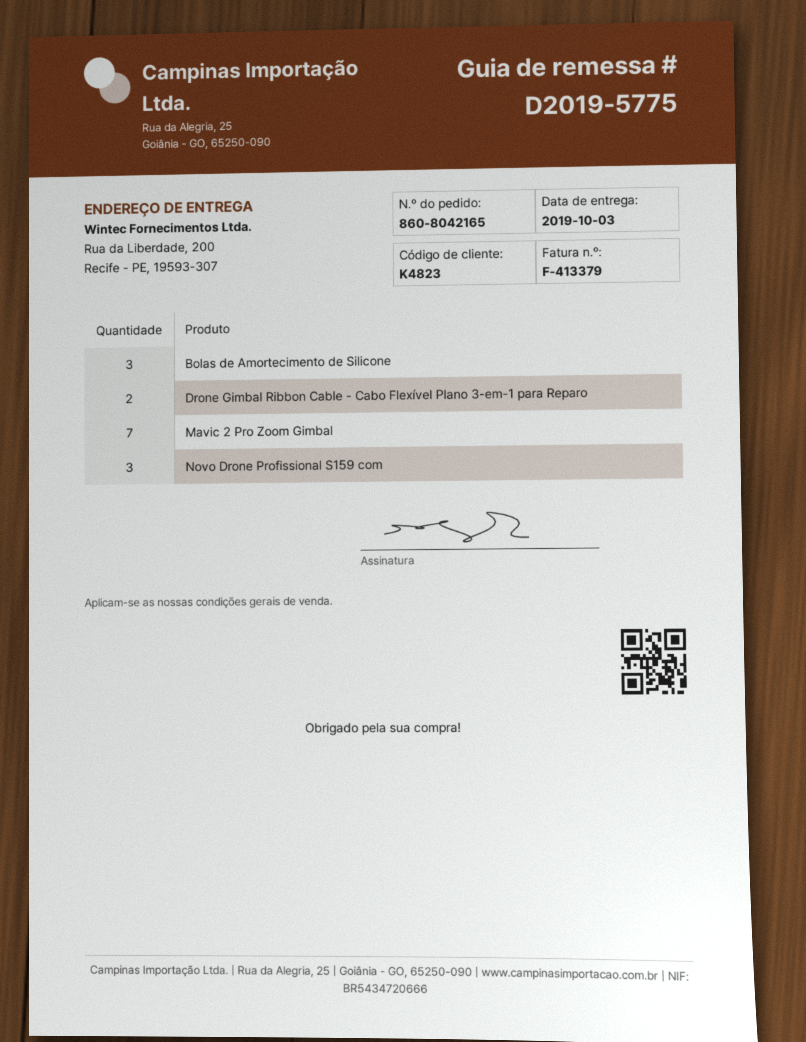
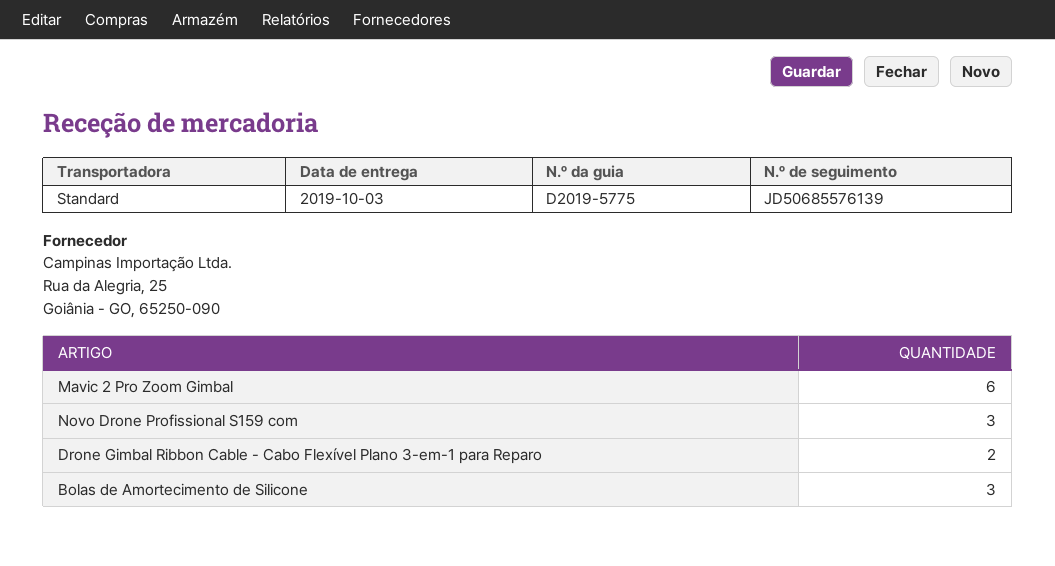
Mavic 2 Pro Zoom Gimbal: 7 -> 6

